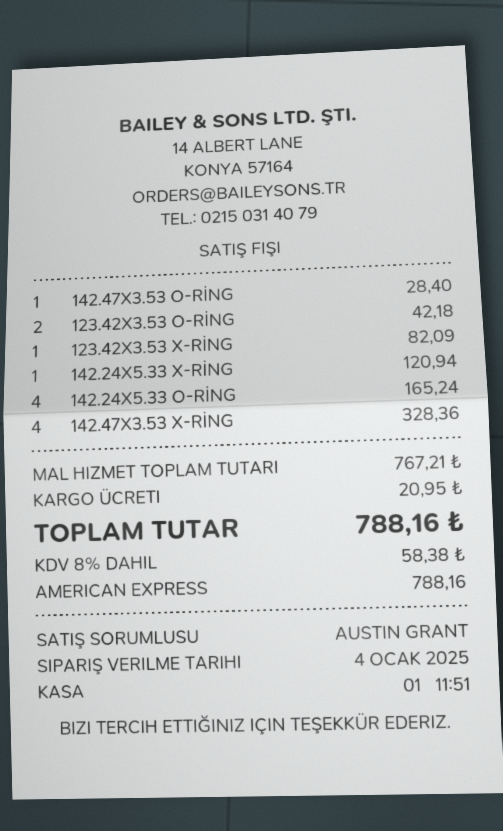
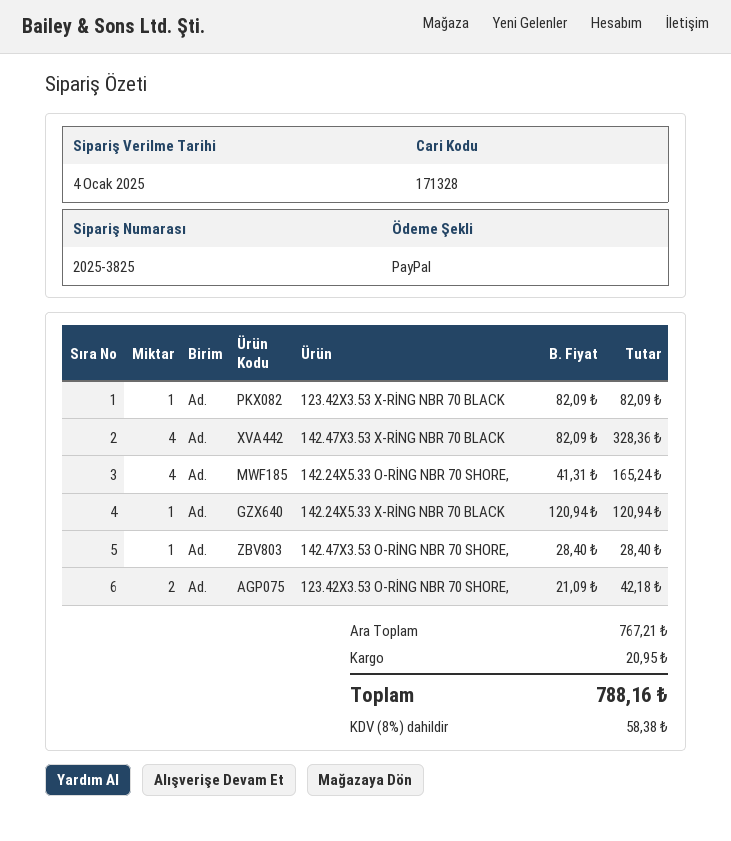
payment method: American Express -> PayPal

